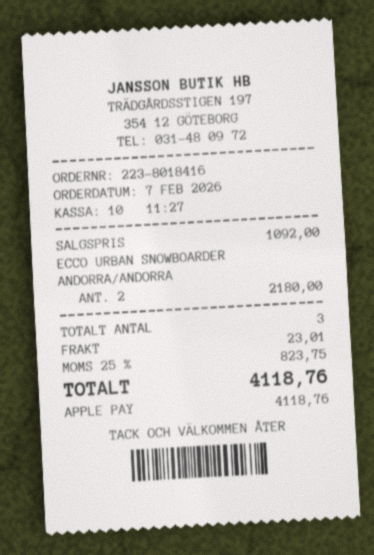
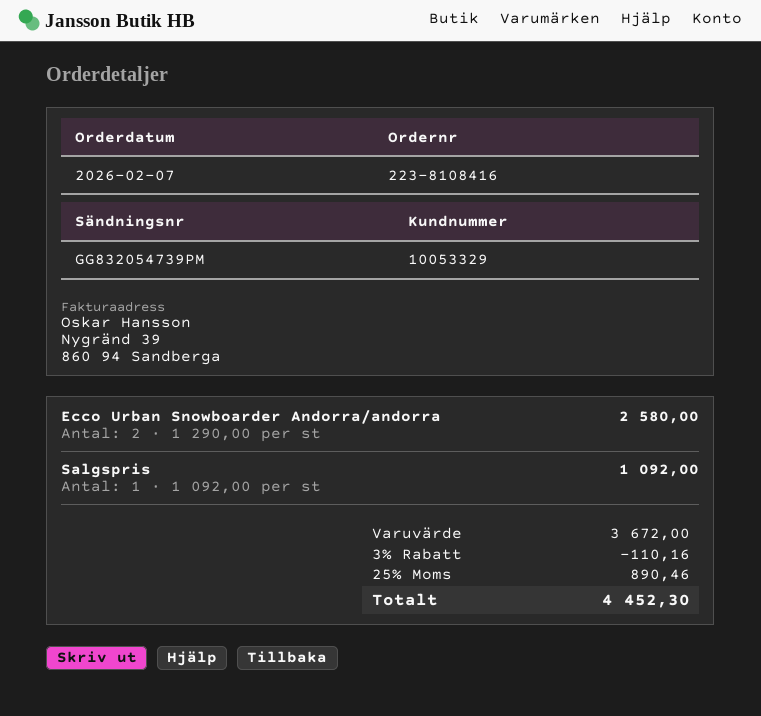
order number: 223-8018416 -> 223-8108416
ECCO URBAN SNOWBOARDER ANDORRA/ANDORRA: 2 for 2180.00 -> 2 for 2580.00
discount: none -> 3% = 110.16
shipping: 23.01 -> none
tax: 25% = 823.75 -> 25% = 890.46
total: 4118.76 -> 4452.30

